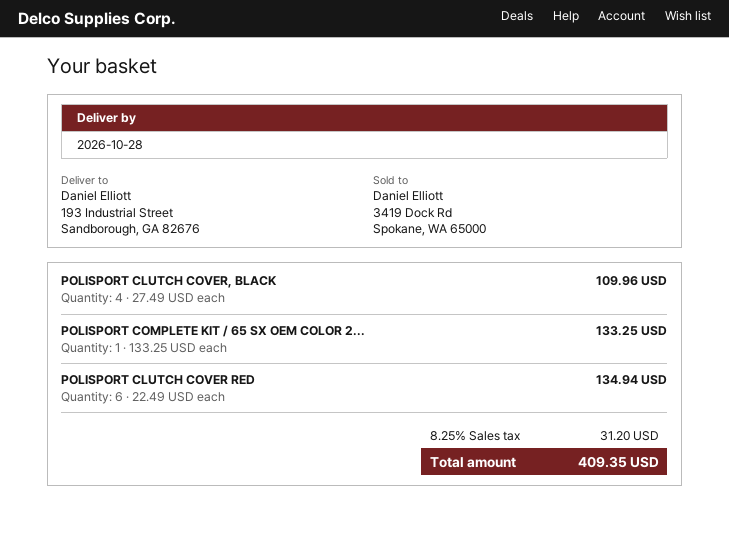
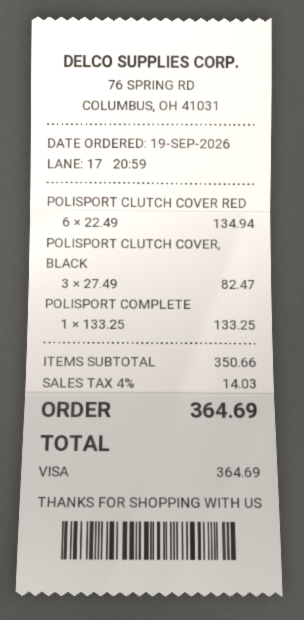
POLISPORT CLUTCH COVER, BLACK: 4 x 27.49 = 109.96 -> 3 x 27.49 = 82.47
tax: 8.25% = 31.20 -> 4% = 14.03
total: 409.35 -> 364.69

